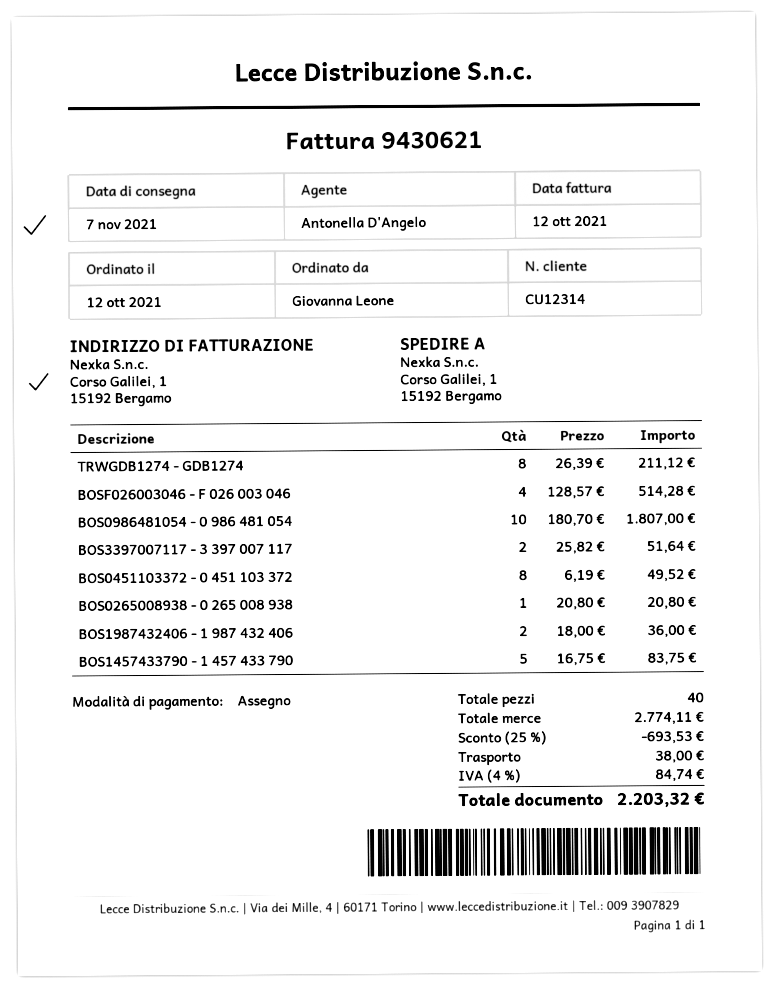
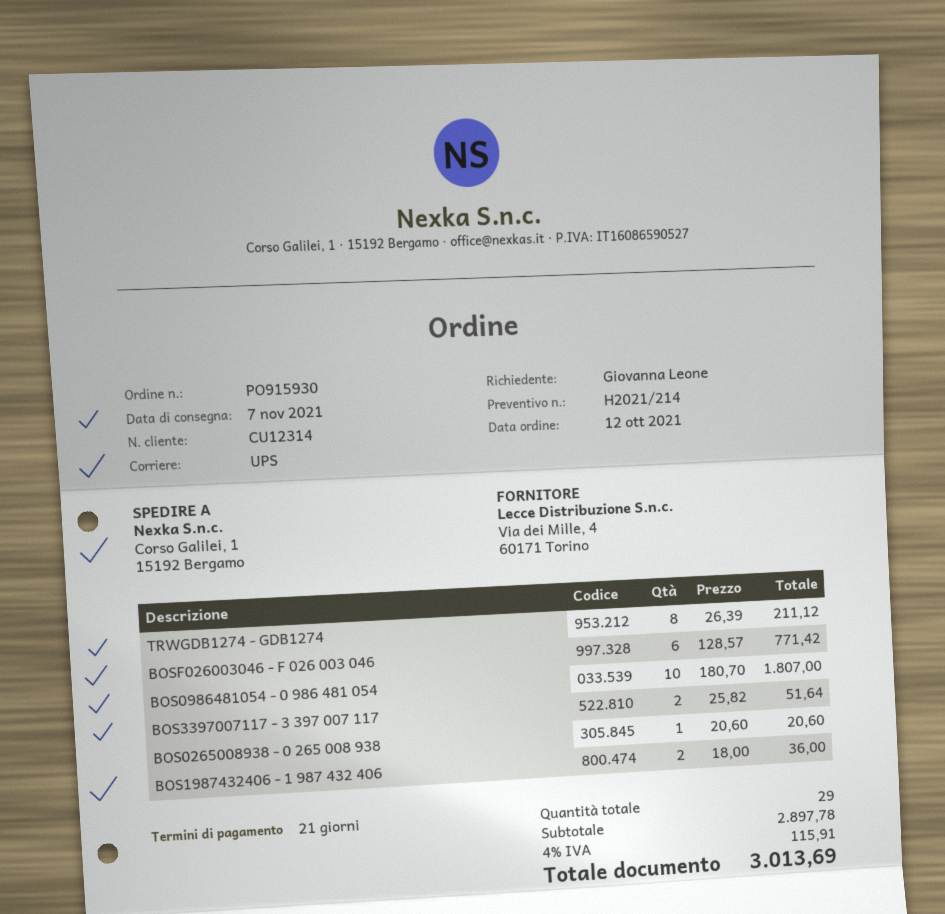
BOSF026003046 - F 026 003 046: 4 x 128.57 = 514.28 -> 6 x 128.57 = 771.42
BOS0451103372 - 0 451 103 372: 8 x 6.19 = 49.52 -> none
BOS0265008938 - 0 265 008 938: 1 x 20.80 = 20.80 -> 1 x 20.60 = 20.60
BOS1457433790 - 1 457 433 790: 5 x 16.75 = 83.75 -> none
total quantity: 40 -> 29
subtotal: 2774.11 -> 2897.78
discount: 25% = 693.53 -> none
shipping: 38.00 -> none
tax: 4% = 84.74 -> 4% = 115.91
total: 2203.32 -> 3013.69

